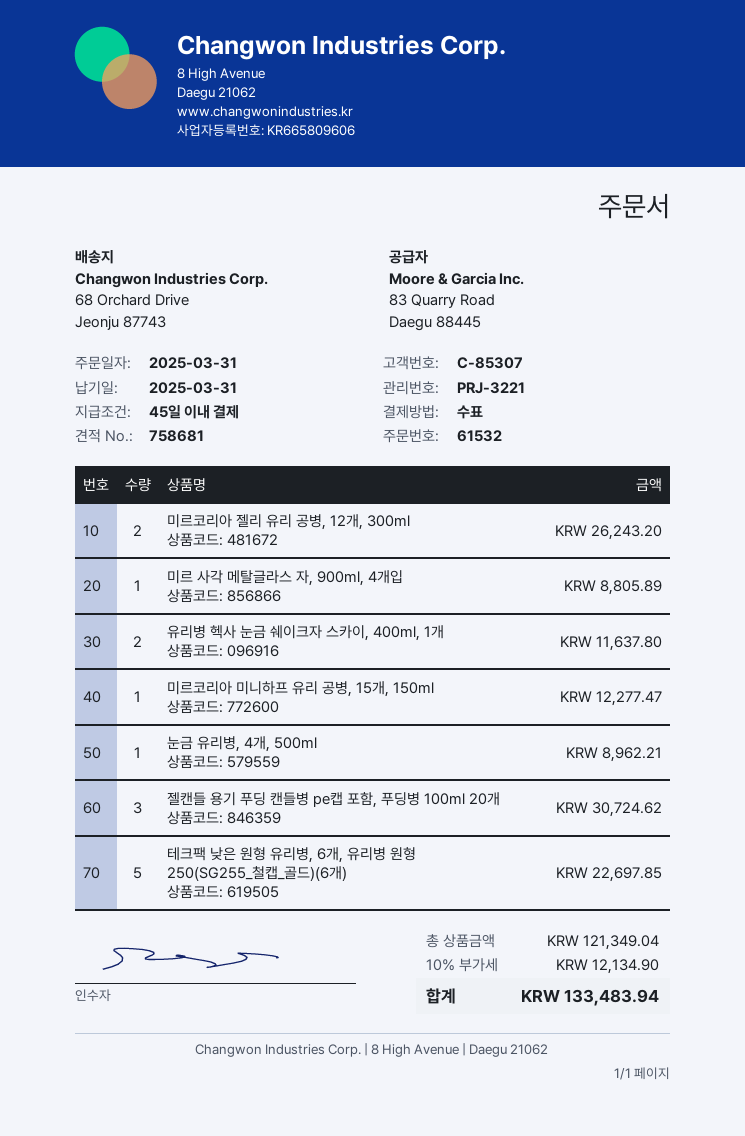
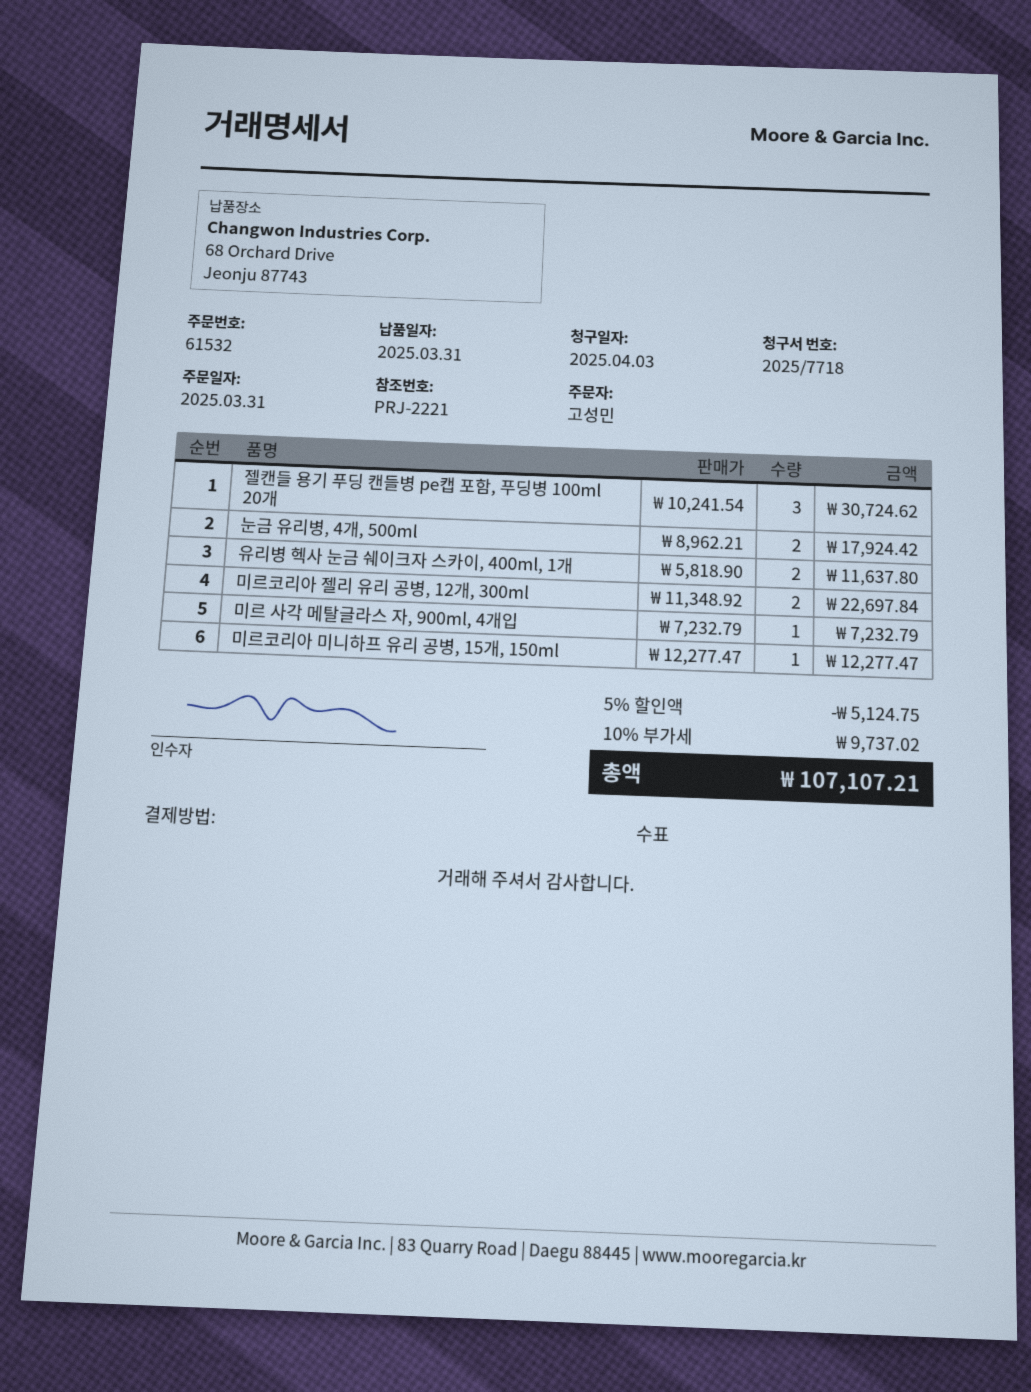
reference: PRJ-3221 -> PRJ-2221
미르코리아 젤리 유리 공병, 12개, 300ml: 2 for 26243.20 -> 2 for 22697.84
미르 사각 메탈글라스 자, 900ml, 4개입: 1 for 8805.89 -> 1 for 7232.79
눈금 유리병, 4개, 500ml: 1 for 8962.21 -> 2 for 17924.42
테크팩 낮은 원형 유리병, 6개, 유리병 원형 250(SG255_철캡_골드)(6개): 5 for 22697.85 -> none
discount: none -> 5% = 5124.75
tax: 10% = 12134.90 -> 10% = 9737.02
total: 133483.94 -> 107107.21

